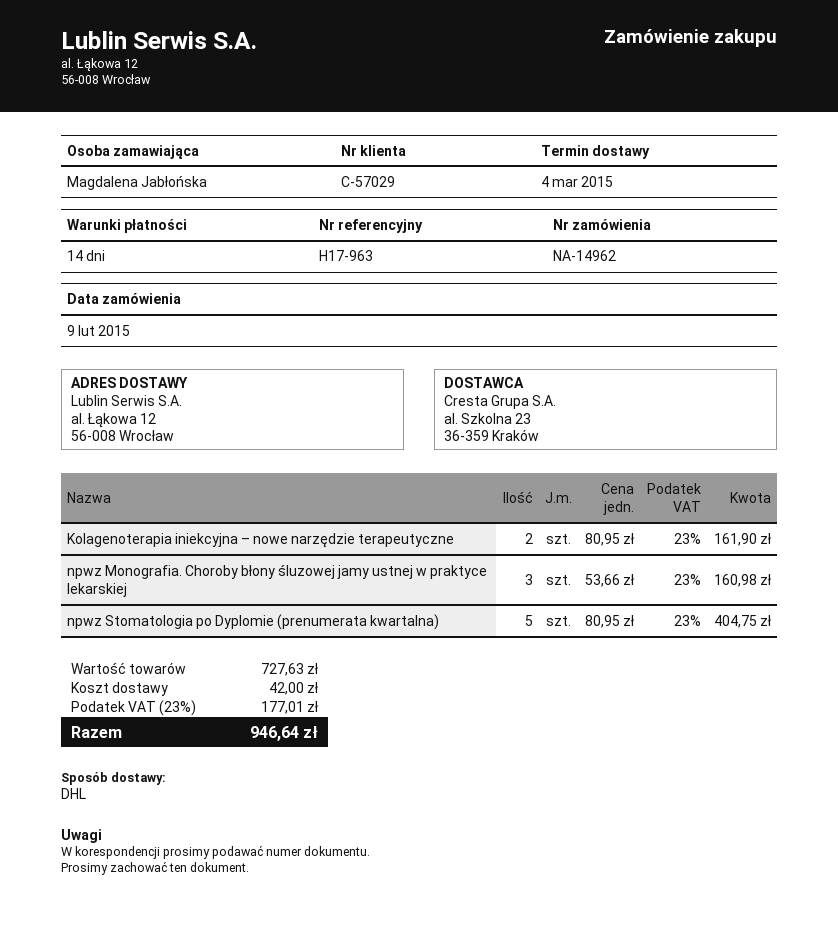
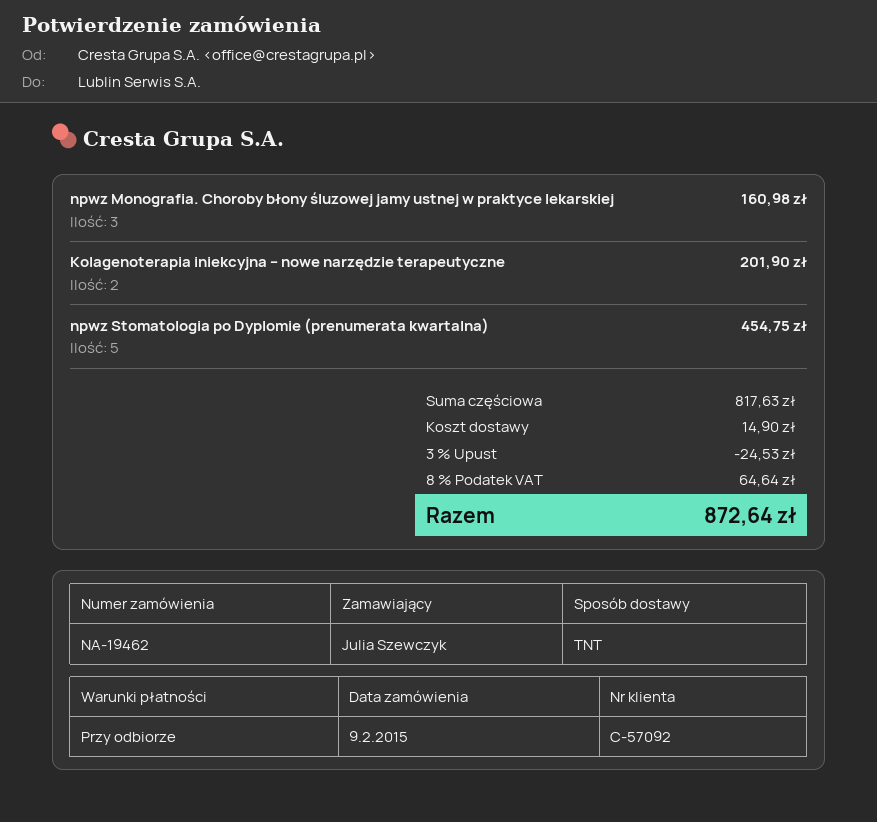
order number: NA-14962 -> NA-19462
payment terms: 14 days -> on receipt
customer number: C-57029 -> C-57092
ordered by: Magdalena Jabłońska -> Julia Szewczyk
shipping method: DHL -> TNT
Kolagenoterapia iniekcyjna – nowe narzędzie terapeutyczne: 2 for 161.90 -> 2 for 201.90
npwz Stomatologia po Dyplomie (prenumerata kwartalna): 5 for 404.75 -> 5 for 454.75
subtotal: 727.63 -> 817.63
discount: none -> 3% = 24.53
shipping: 42.00 -> 14.90
tax: 23% = 177.01 -> 8% = 64.64
total: 946.64 -> 872.64

